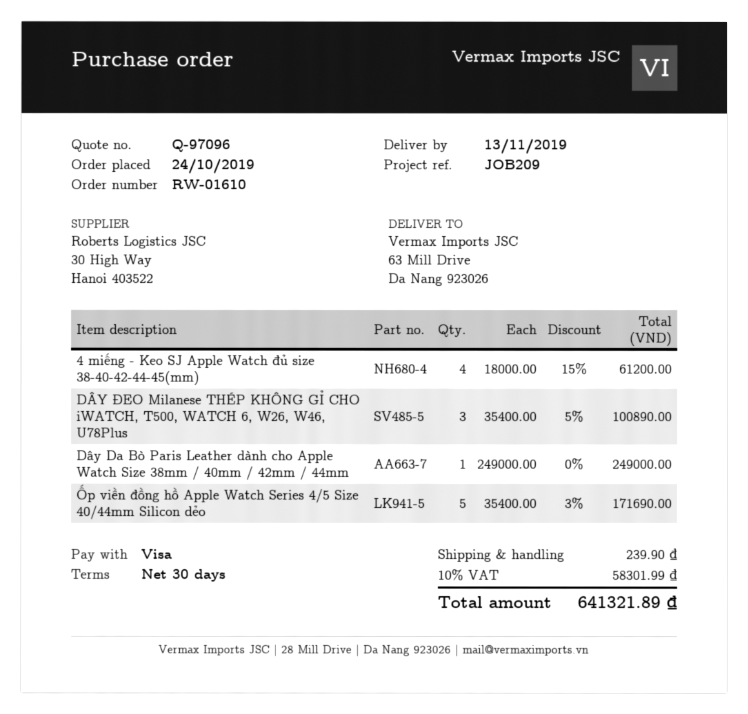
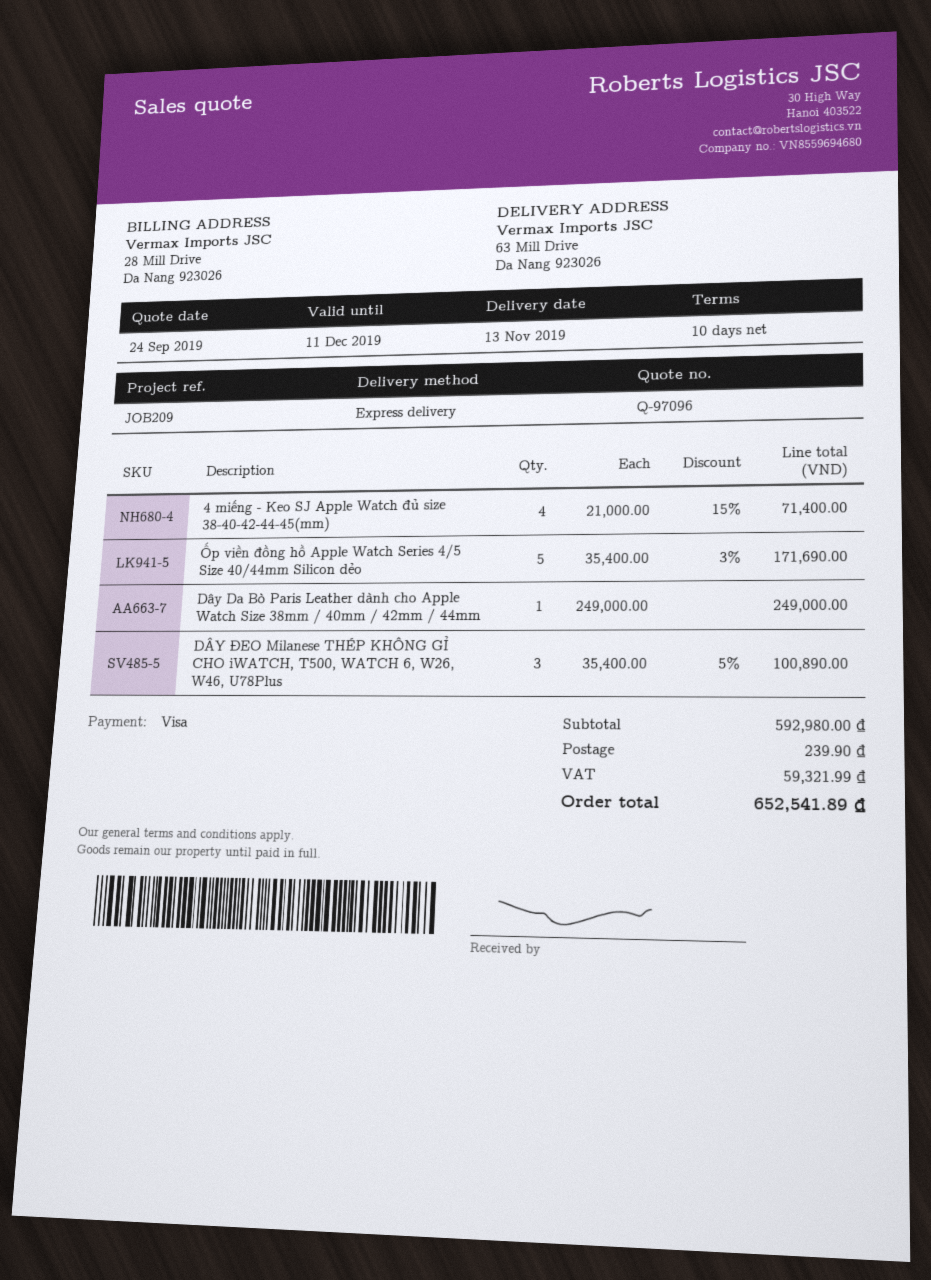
payment terms: 30 days -> 10 days
4 miếng - Keo SJ Apple Watch đủ size 38-40-42-44-45(mm): 4 x 18000.00 - 15% = 61200.00 -> 4 x 21000.00 - 15% = 71400.00
tax: 58301.99 -> 59321.99
total: 641321.89 -> 652541.89

